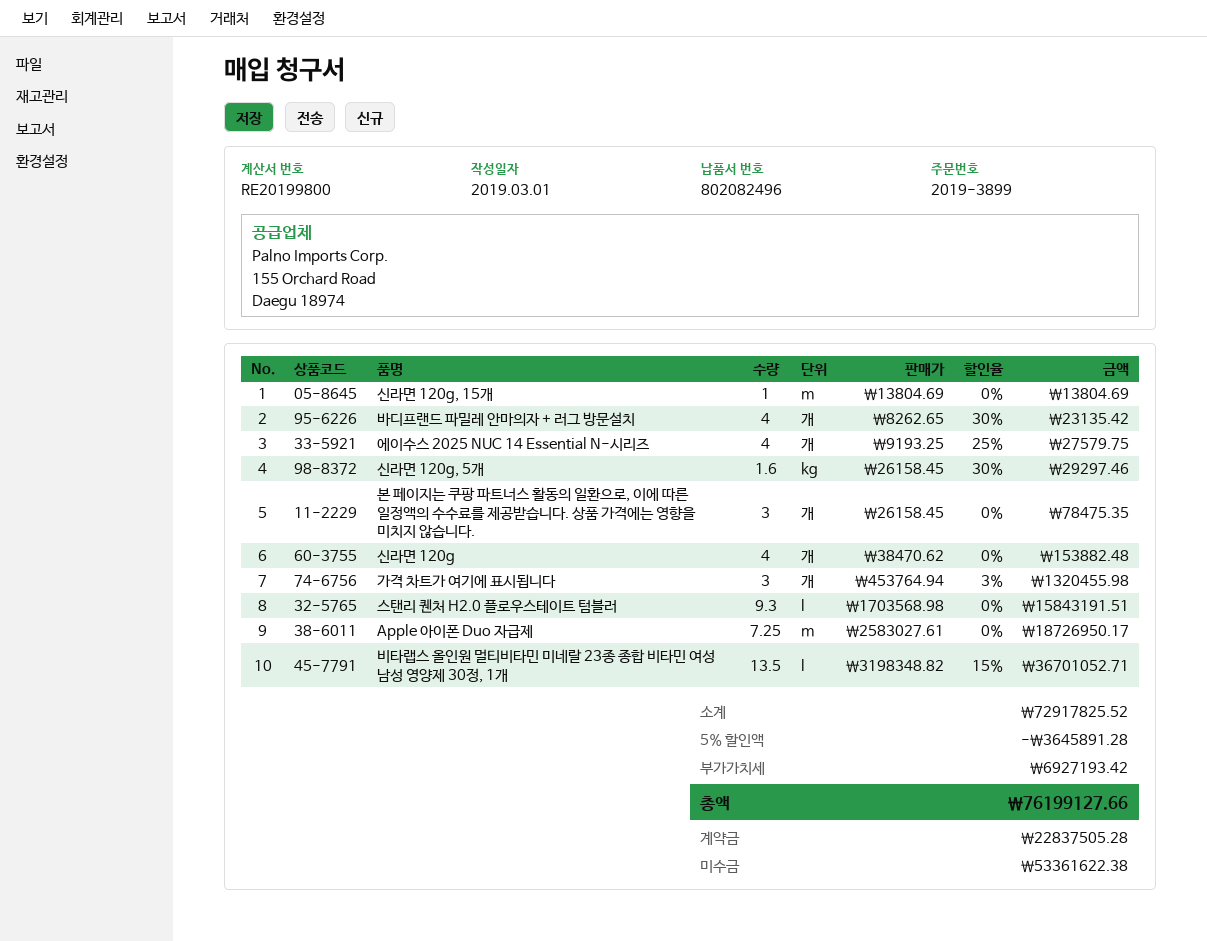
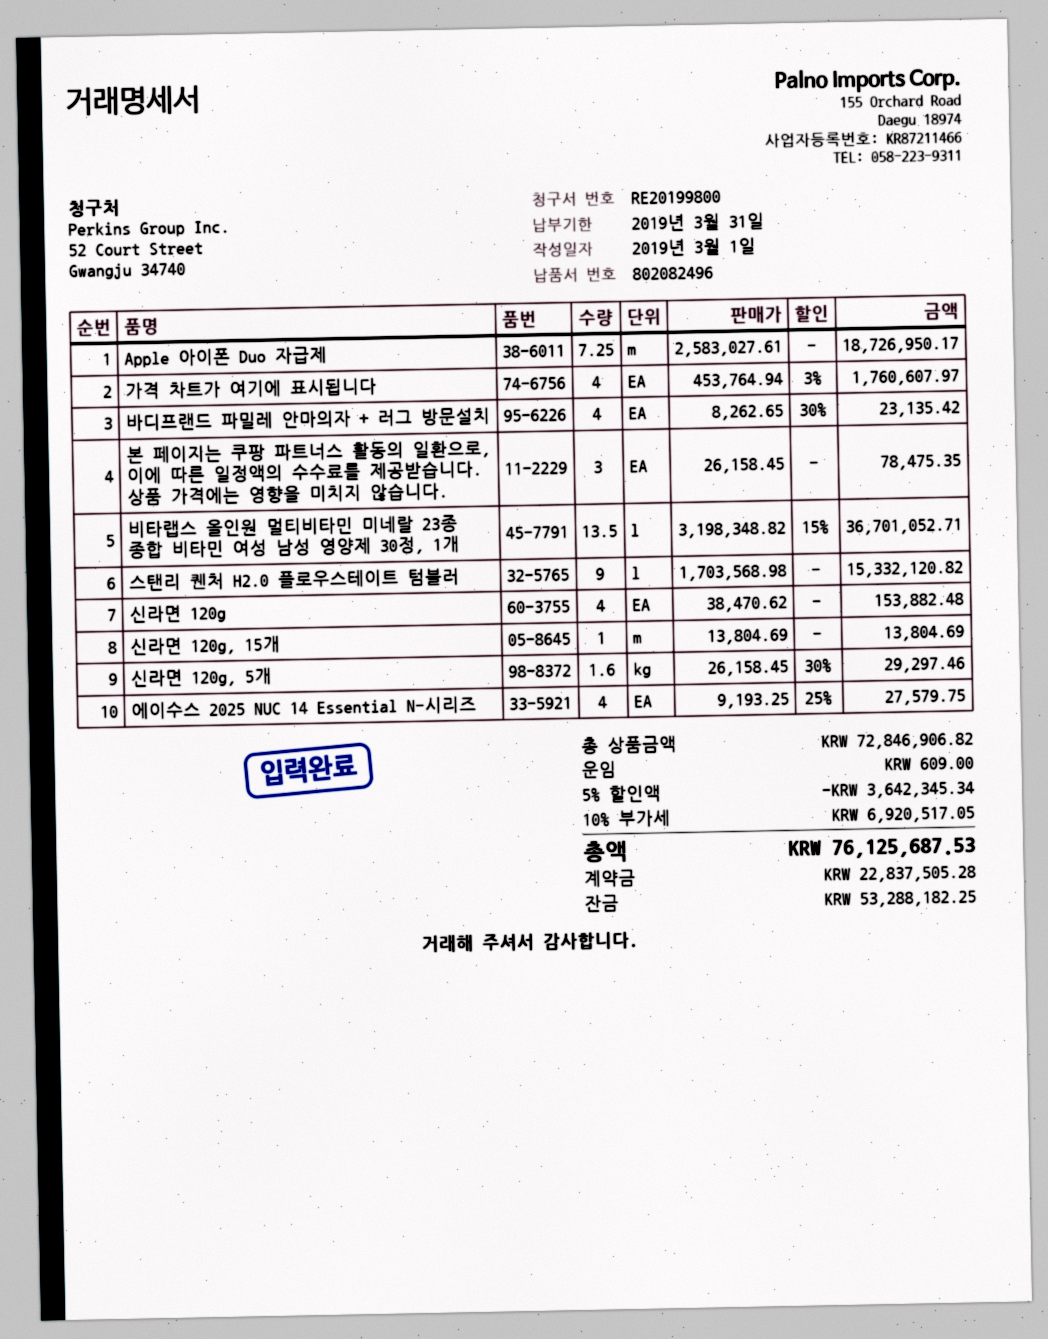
가격 차트가 여기에 표시됩니다: 3 x 453764.94 - 3% = 1320455.98 -> 4 x 453764.94 - 3% = 1760607.97
스탠리 퀜처 H2.0 플로우스테이트 텀블러: 9.3 x 1703568.98 = 15843191.51 -> 9 x 1703568.98 = 15332120.82
subtotal: 72917825.52 -> 72846906.82
discount: 5% = 3645891.28 -> 5% = 3642345.34
shipping: none -> 609.00
tax: 6927193.42 -> 6920517.05
total: 76199127.66 -> 76125687.53
balance: 53361622.38 -> 53288182.25

